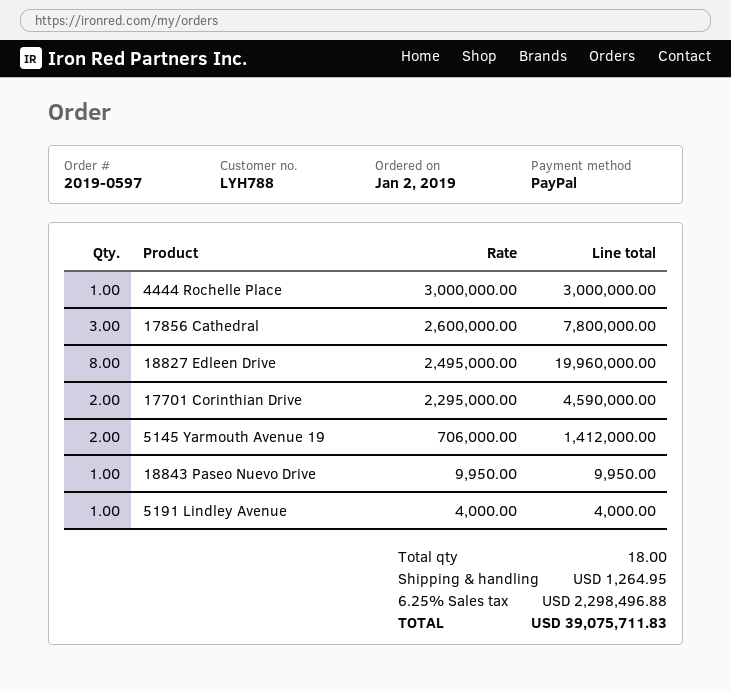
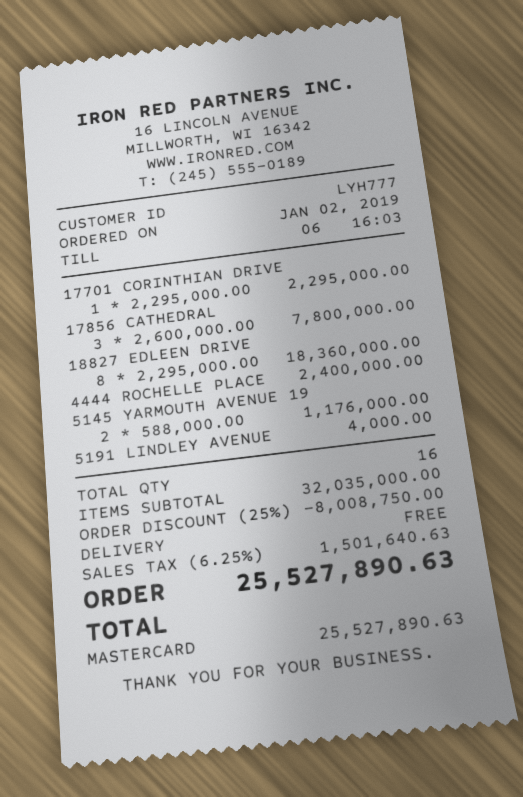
customer number: LYH788 -> LYH777
payment method: PayPal -> Mastercard
4444 Rochelle Place: 1 x 3000000.00 = 3000000.00 -> 1 x 2400000.00 = 2400000.00
18827 Edleen Drive: 8 x 2495000.00 = 19960000.00 -> 8 x 2295000.00 = 18360000.00
17701 Corinthian Drive: 2 x 2295000.00 = 4590000.00 -> 1 x 2295000.00 = 2295000.00
5145 Yarmouth Avenue 19: 2 x 706000.00 = 1412000.00 -> 2 x 588000.00 = 1176000.00
18843 Paseo Nuevo Drive: 1 x 9950.00 = 9950.00 -> none
total quantity: 18 -> 16
discount: none -> 25% = 8008750.00
shipping: 1264.95 -> 0.00
tax: 6.25% = 2298496.88 -> 6.25% = 1501640.63
total: 39075711.83 -> 25527890.63

